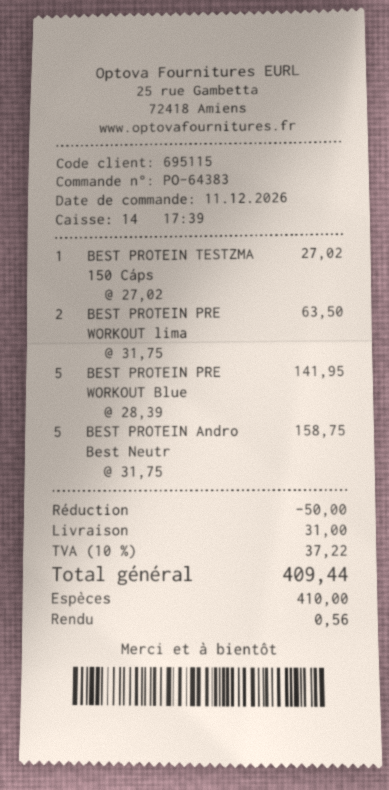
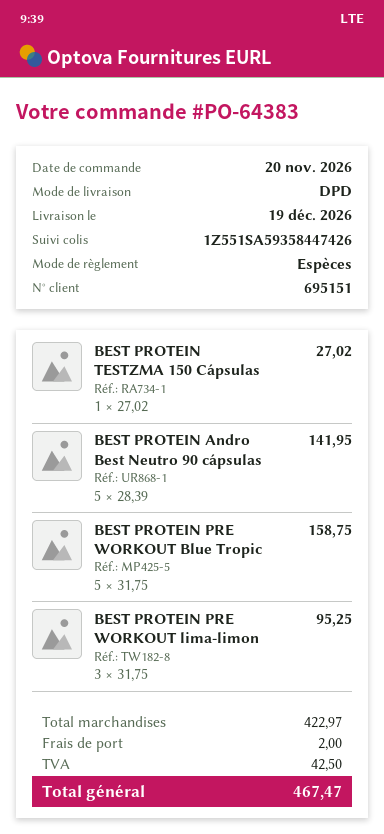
order date: 2026-12-11 -> 2026-11-20
customer number: 695115 -> 695151
BEST PROTEIN PRE WORKOUT lima: 2 x 31.75 = 63.50 -> 3 x 31.75 = 95.25
BEST PROTEIN PRE WORKOUT Blue: 5 x 28.39 = 141.95 -> 5 x 31.75 = 158.75
BEST PROTEIN Andro Best Neutr: 5 x 31.75 = 158.75 -> 5 x 28.39 = 141.95
discount: 50.00 -> none
shipping: 31.00 -> 2.00
tax: 37.22 -> 42.50
total: 409.44 -> 467.47

